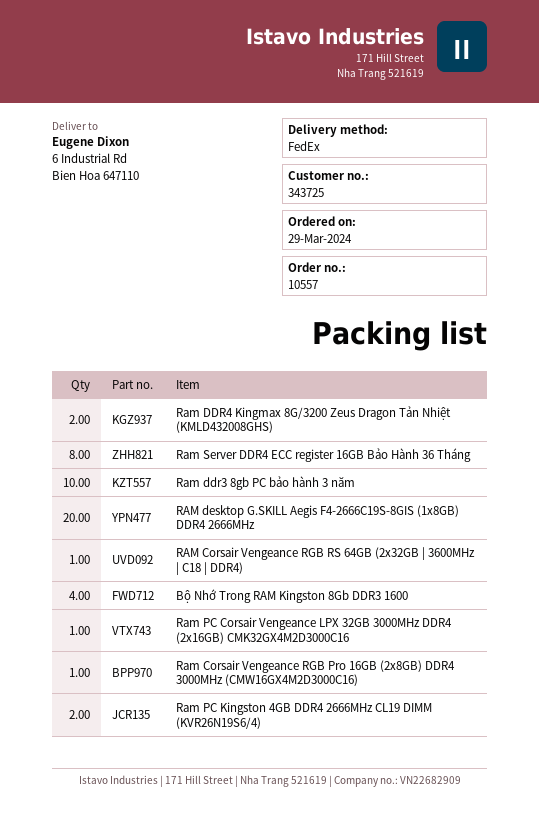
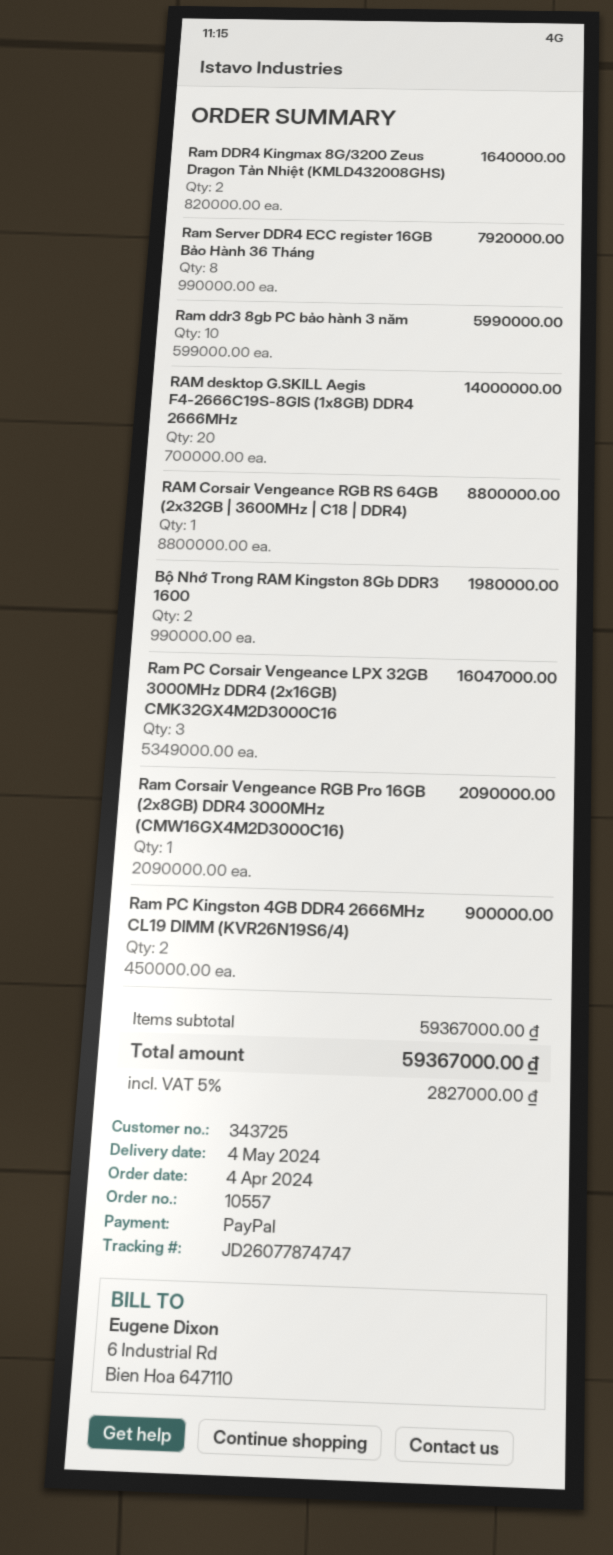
order date: 2024-03-29 -> 2024-04-04
Bộ Nhớ Trong RAM Kingston 8Gb DDR3 1600: 4 -> 2
Ram PC Corsair Vengeance LPX 32GB 3000MHz DDR4 (2x16GB) CMK32GX4M2D3000C16: 1 -> 3

